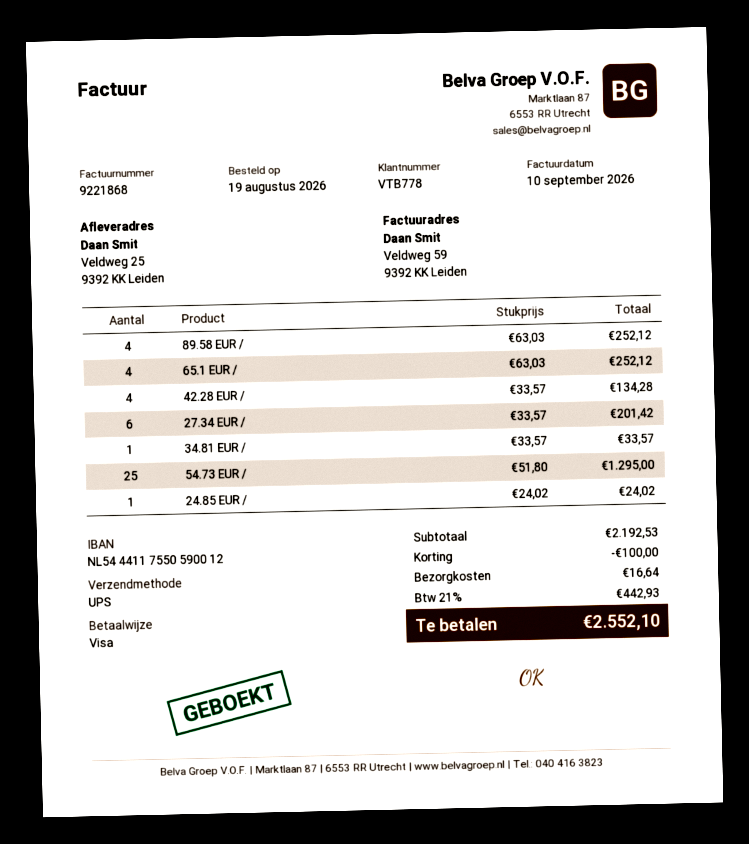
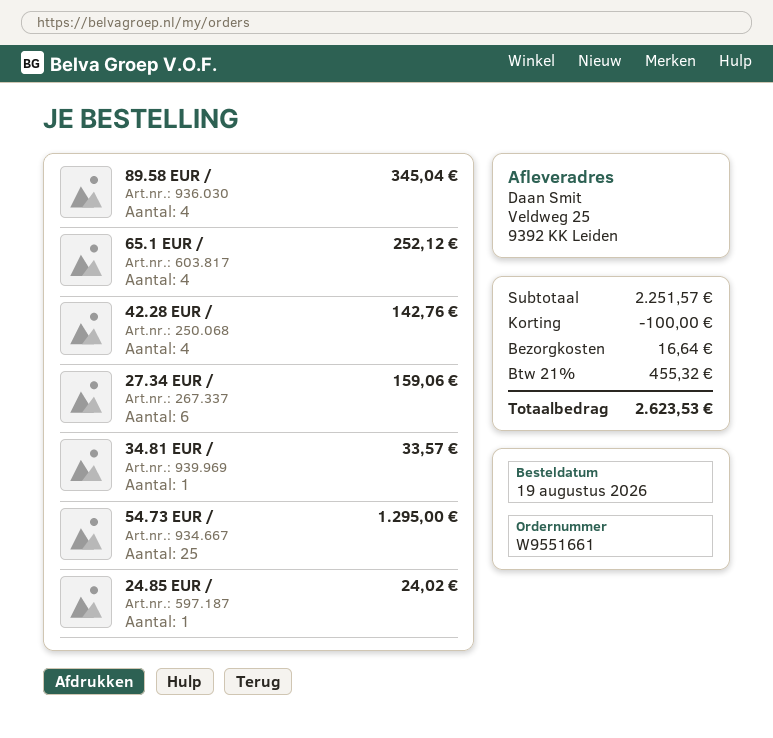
89.58 EUR /: 4 for 252.12 -> 4 for 345.04
42.28 EUR /: 4 for 134.28 -> 4 for 142.76
27.34 EUR /: 6 for 201.42 -> 6 for 159.06
subtotal: 2192.53 -> 2251.57
tax: 21% = 442.93 -> 21% = 455.32
total: 2552.10 -> 2623.53

